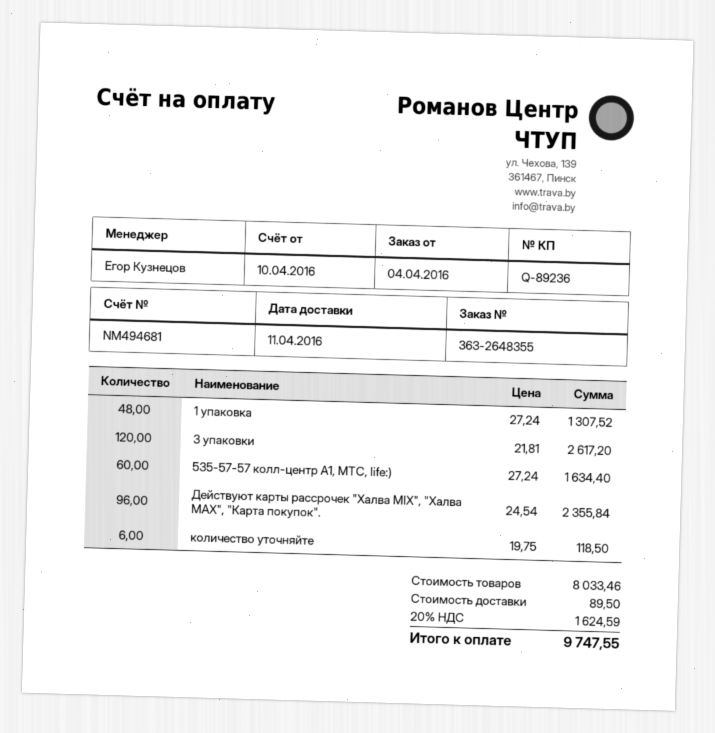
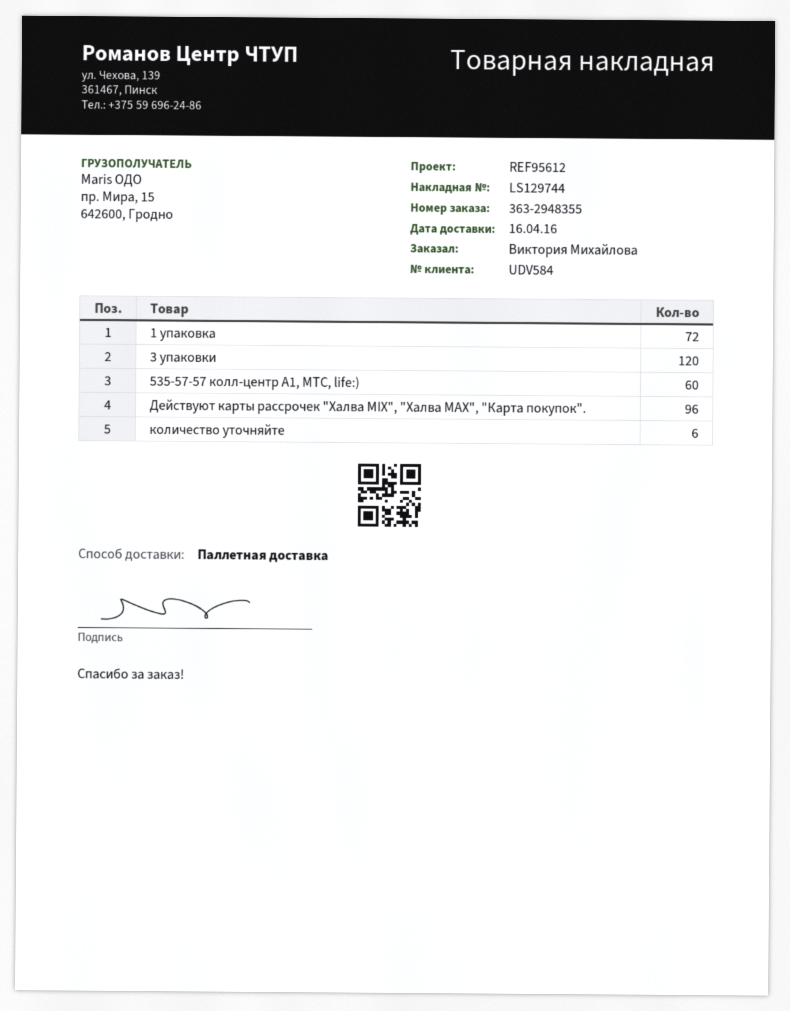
order number: 363-2648355 -> 363-2948355
delivery date: 2016-04-11 -> 2016-04-16
1 упаковка: 48 -> 72

